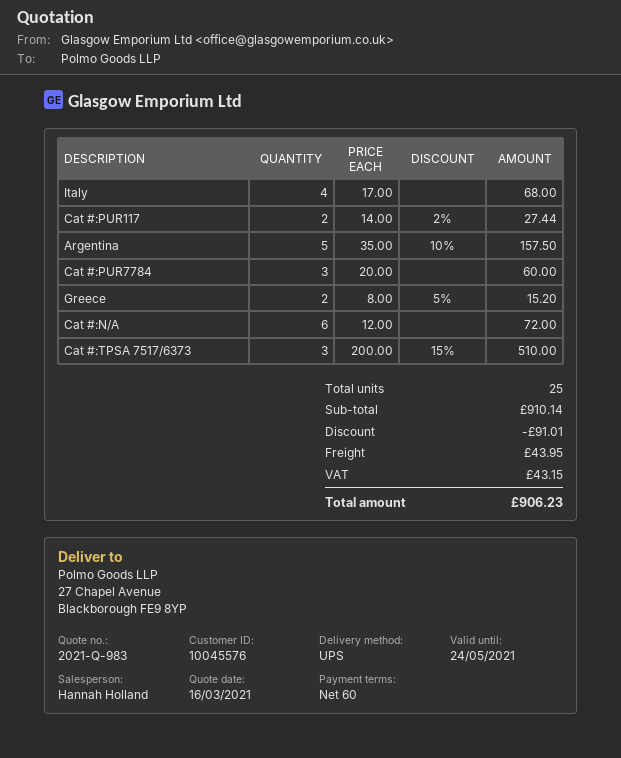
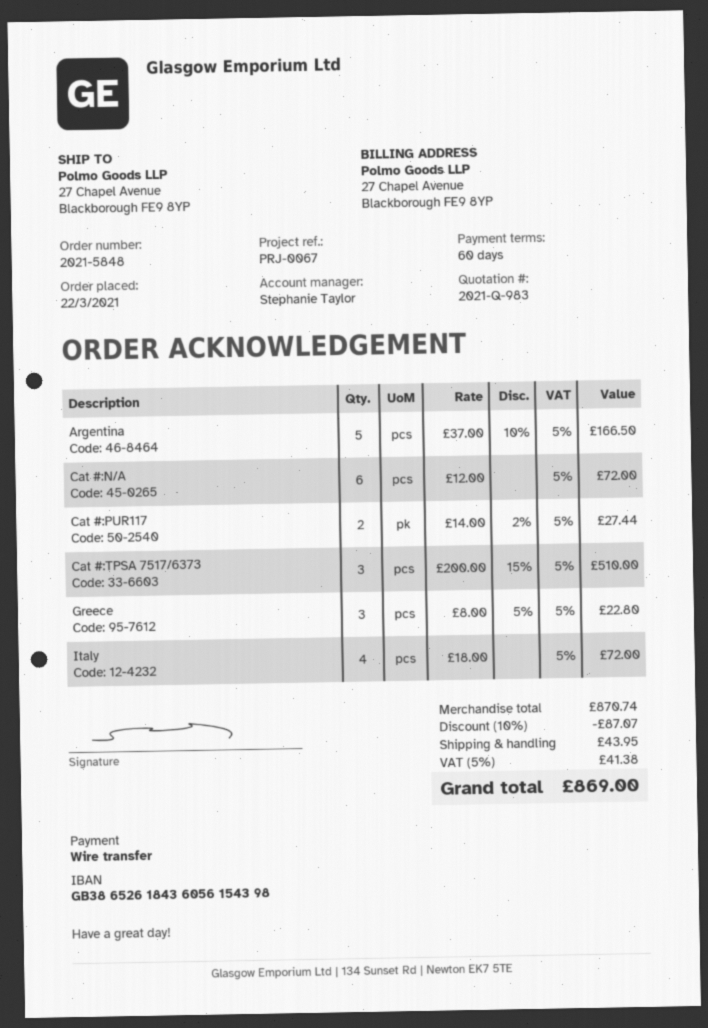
sales rep: Hannah Holland -> Stephanie Taylor
Italy: 4 x 17.00 = 68.00 -> 4 x 18.00 = 72.00
Argentina: 5 x 35.00 - 10% = 157.50 -> 5 x 37.00 - 10% = 166.50
Cat #:PUR7784: 3 x 20.00 = 60.00 -> none
Greece: 2 x 8.00 - 5% = 15.20 -> 3 x 8.00 - 5% = 22.80
subtotal: 910.14 -> 870.74
discount: 91.01 -> 87.07
tax: 43.15 -> 41.38
total: 906.23 -> 869.00

